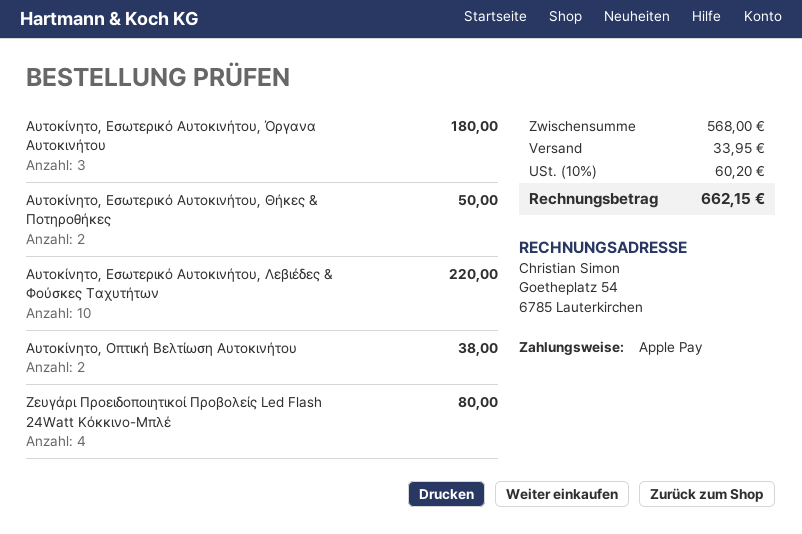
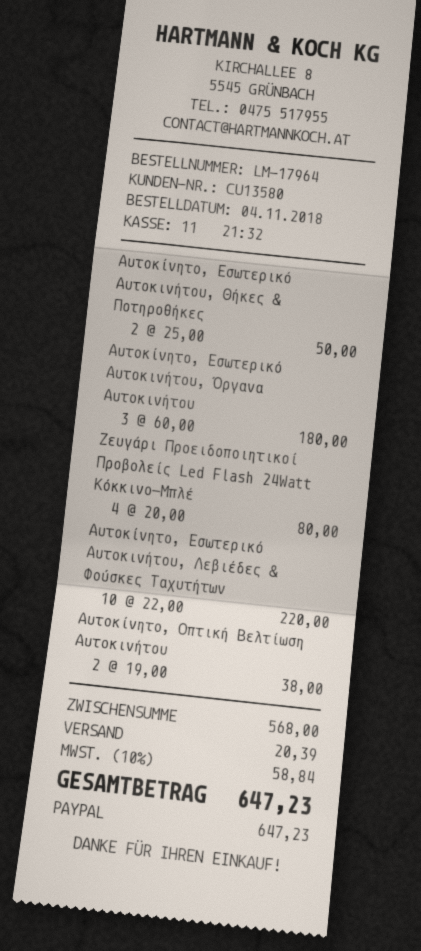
payment method: Apple Pay -> PayPal
shipping: 33.95 -> 20.39
tax: 10% = 60.20 -> 10% = 58.84
total: 662.15 -> 647.23

